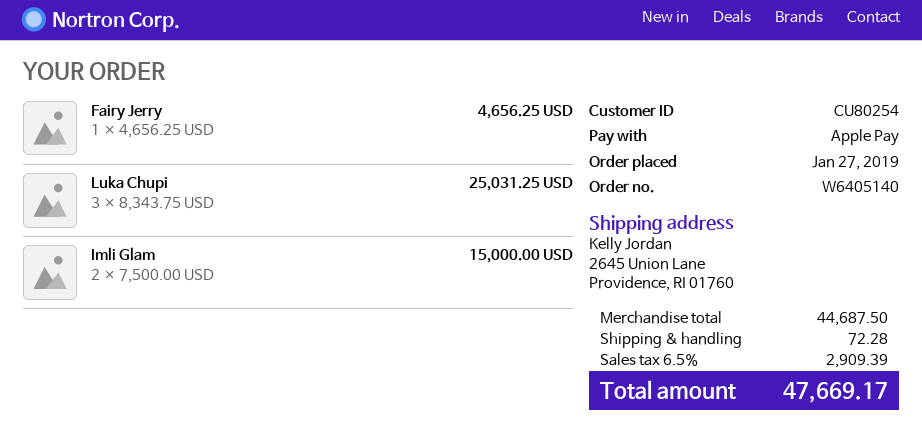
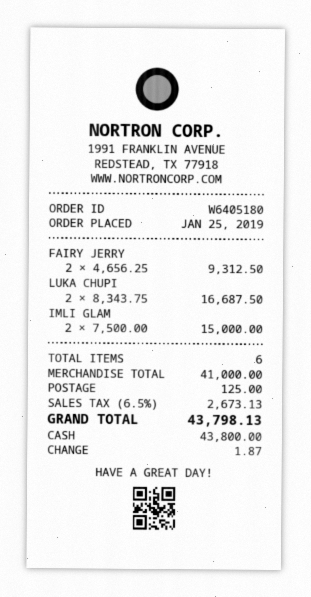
order number: W6405140 -> W6405180
order date: 2019-01-27 -> 2019-01-25
payment method: Apple Pay -> cash
Fairy Jerry: 1 x 4656.25 = 4656.25 -> 2 x 4656.25 = 9312.50
Luka Chupi: 3 x 8343.75 = 25031.25 -> 2 x 8343.75 = 16687.50
subtotal: 44687.50 -> 41000.00
shipping: 72.28 -> 125.00
tax: 6.5% = 2909.39 -> 6.5% = 2673.13
total: 47669.17 -> 43798.13

